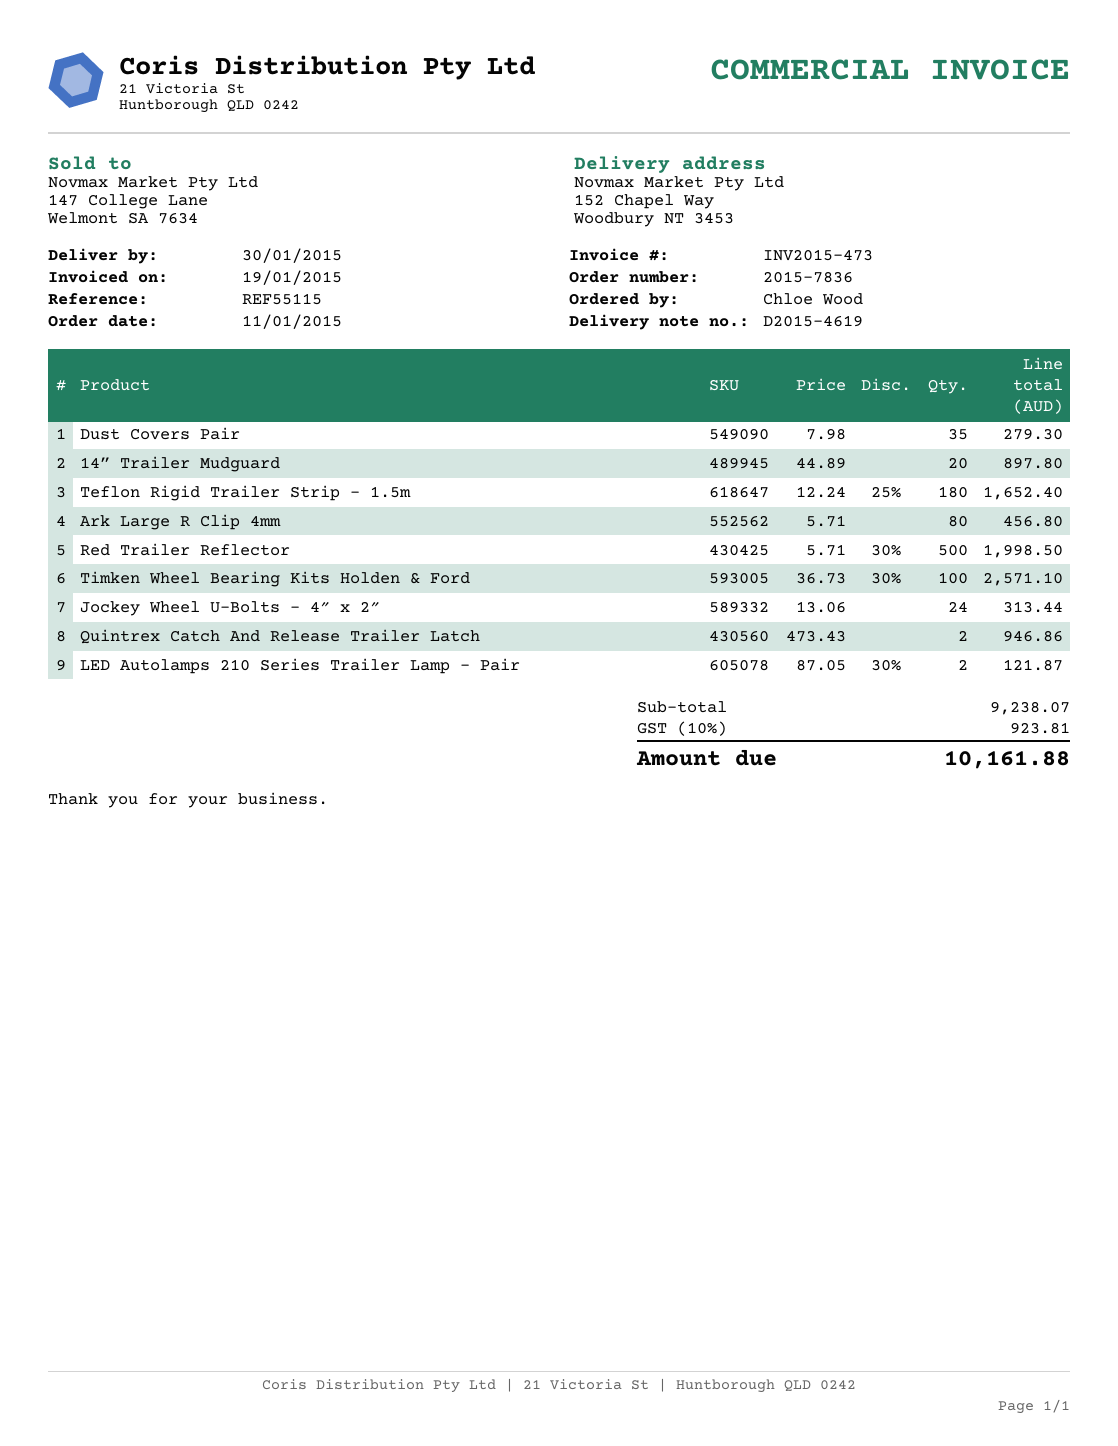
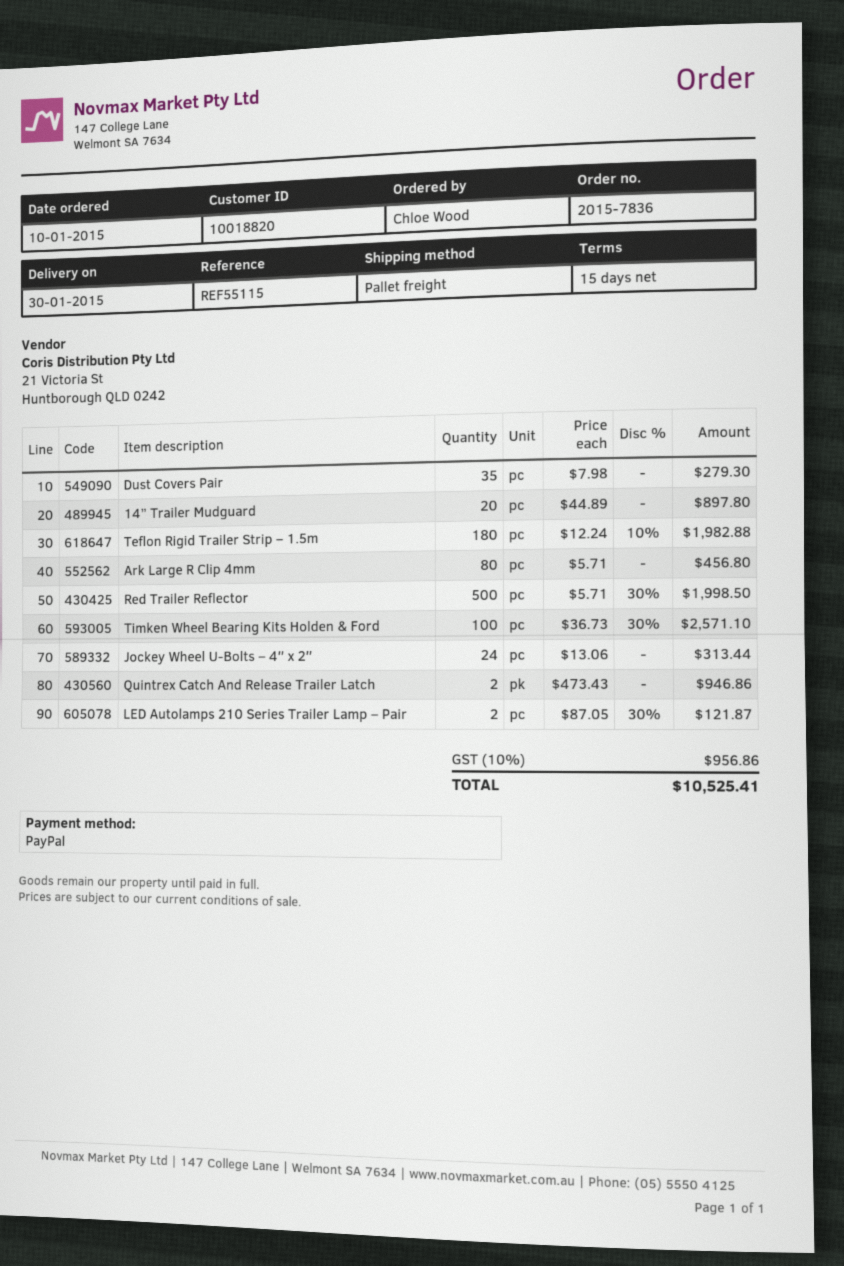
order date: 2015-01-11 -> 2015-01-10
Teflon Rigid Trailer Strip – 1.5m: 180 x 12.24 - 25% = 1652.40 -> 180 x 12.24 - 10% = 1982.88
tax: 10% = 923.81 -> 10% = 956.86
total: 10161.88 -> 10525.41

